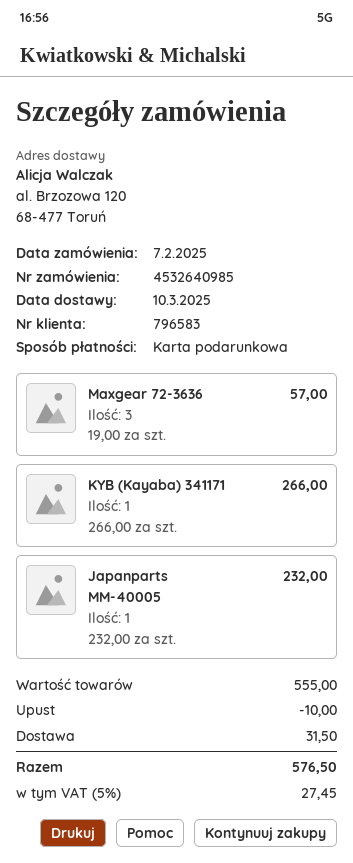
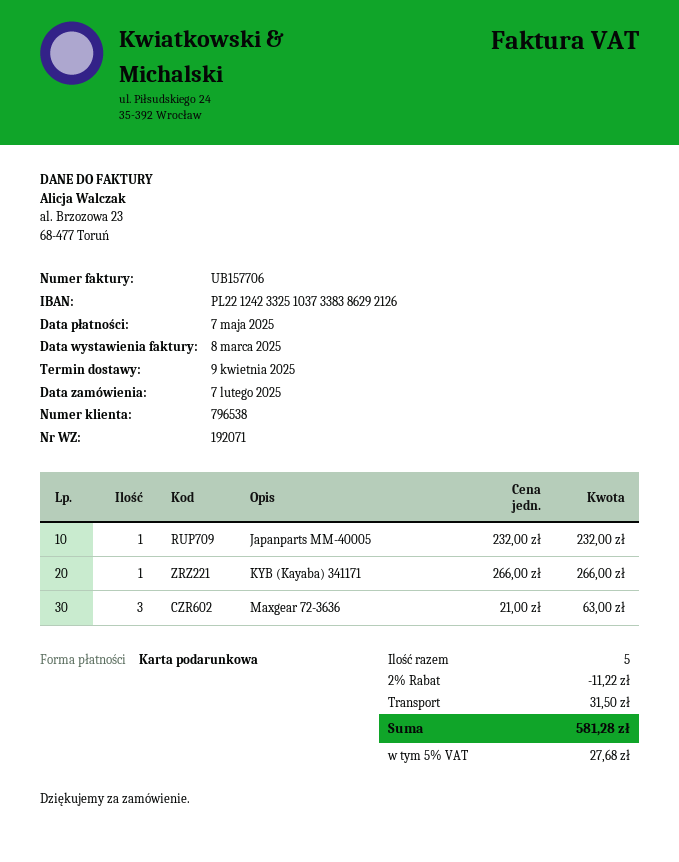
delivery date: 2025-03-10 -> 2025-04-09
customer number: 796583 -> 796538
Maxgear 72-3636: 3 x 19.00 = 57.00 -> 3 x 21.00 = 63.00
discount: 10.00 -> 11.22
tax: 5% = 27.45 -> 5% = 27.68
total: 576.50 -> 581.28

